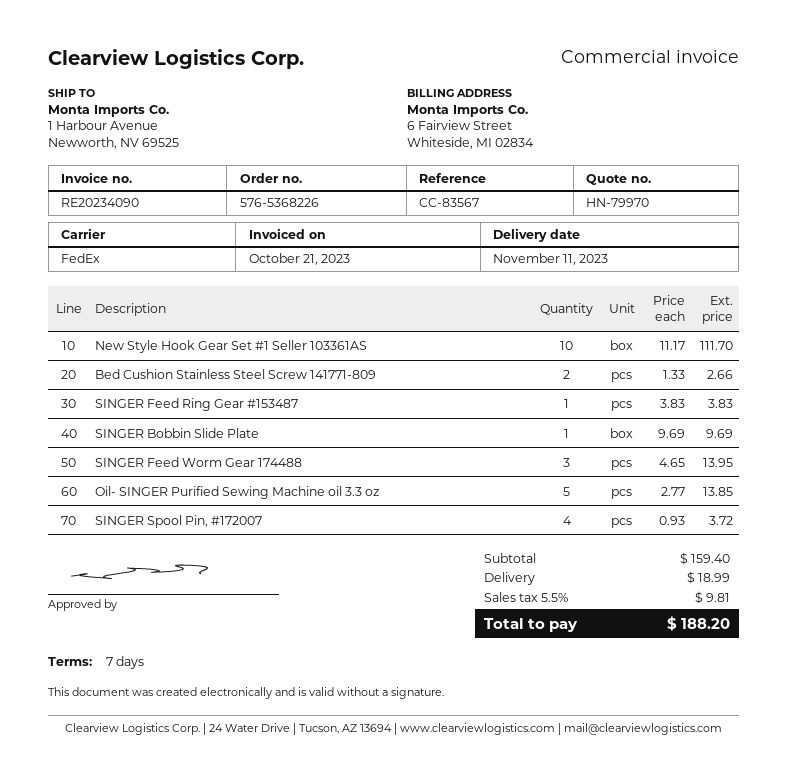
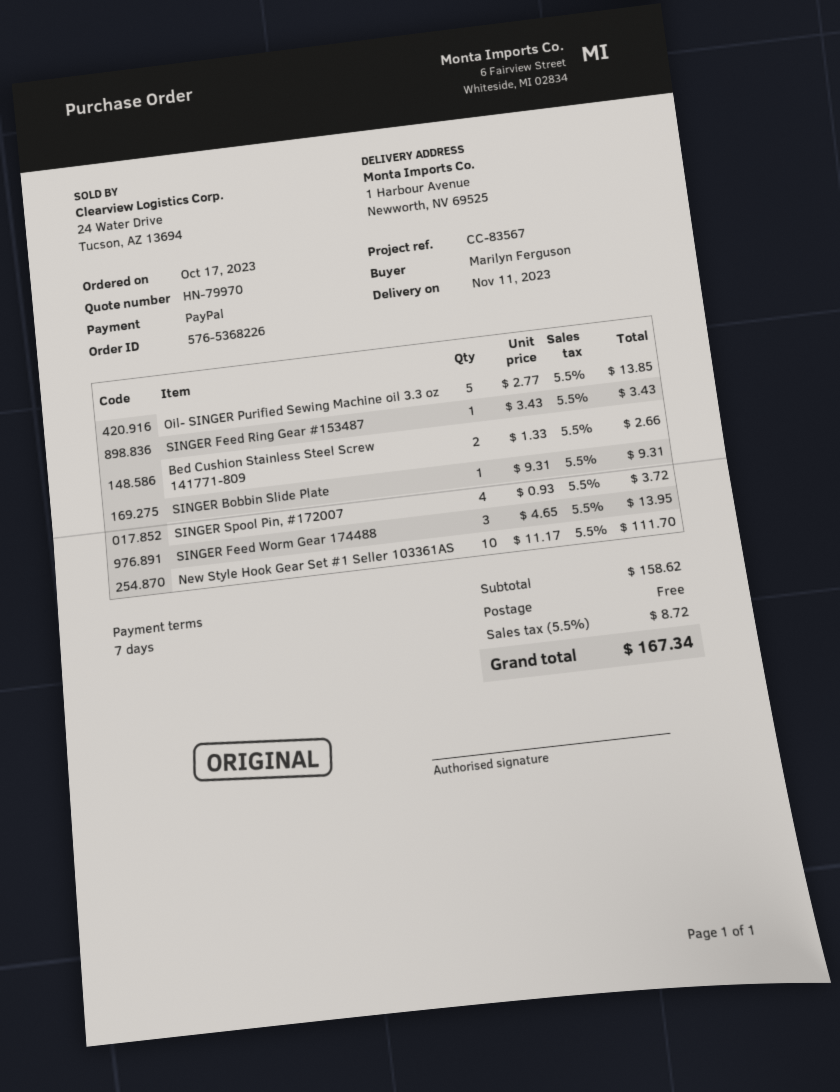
SINGER Feed Ring Gear #153487: 1 x 3.83 = 3.83 -> 1 x 3.43 = 3.43
SINGER Bobbin Slide Plate: 1 x 9.69 = 9.69 -> 1 x 9.31 = 9.31
subtotal: 159.40 -> 158.62
shipping: 18.99 -> 0.00
tax: 5.5% = 9.81 -> 5.5% = 8.72
total: 188.20 -> 167.34

